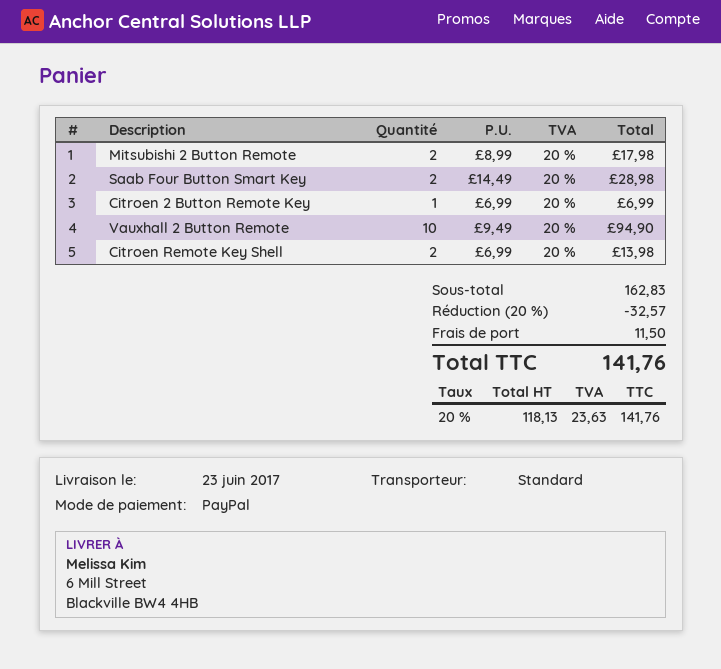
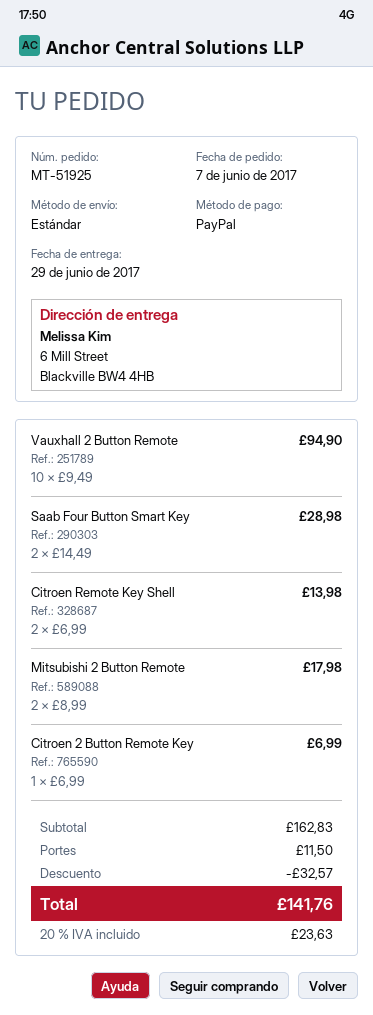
delivery date: 2017-06-23 -> 2017-06-29

